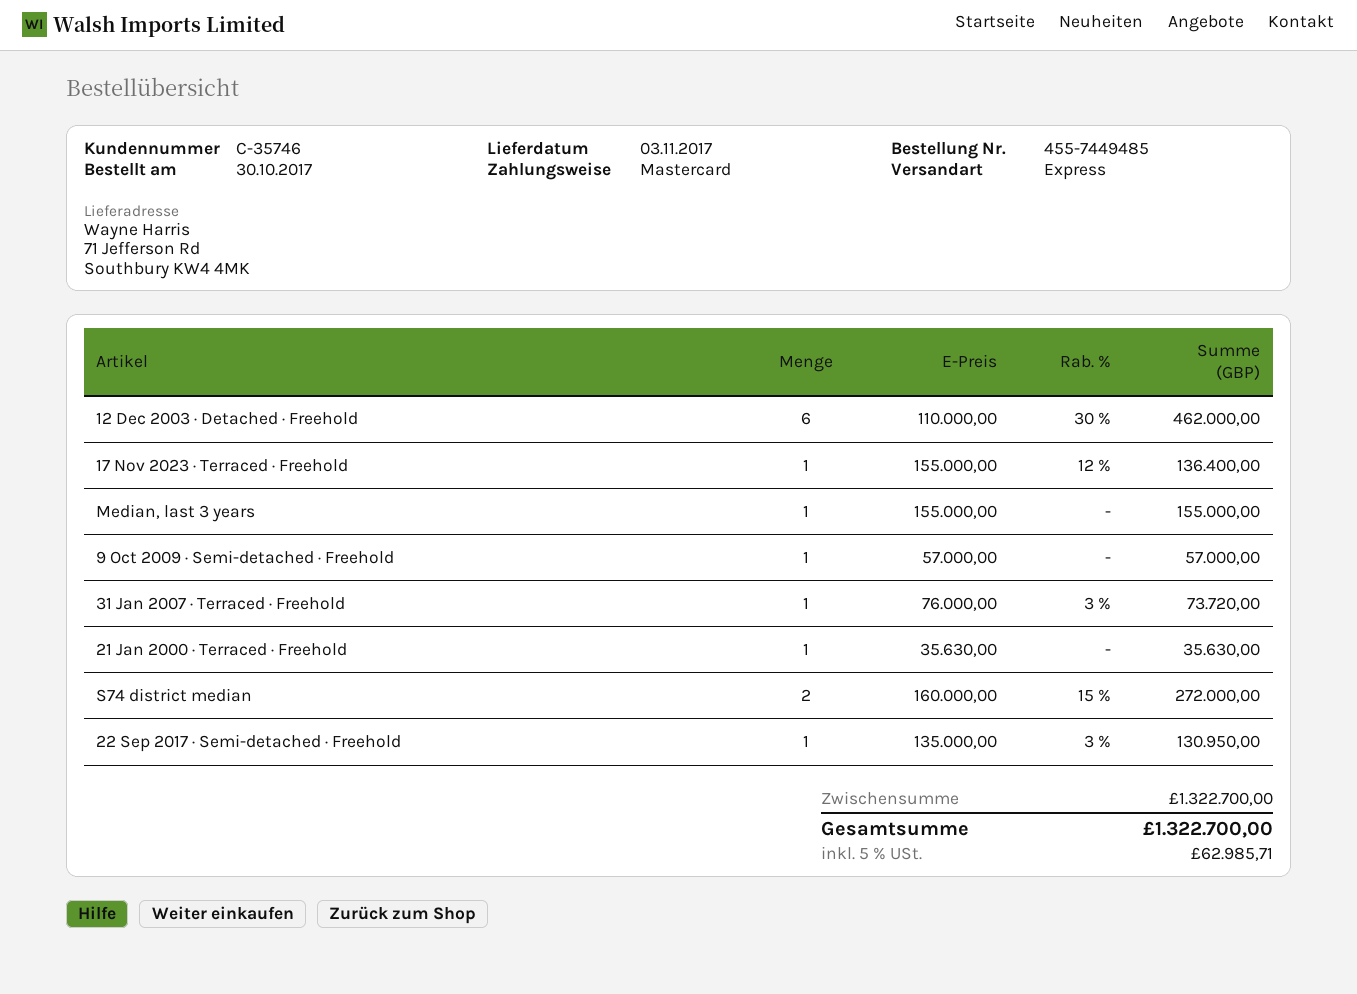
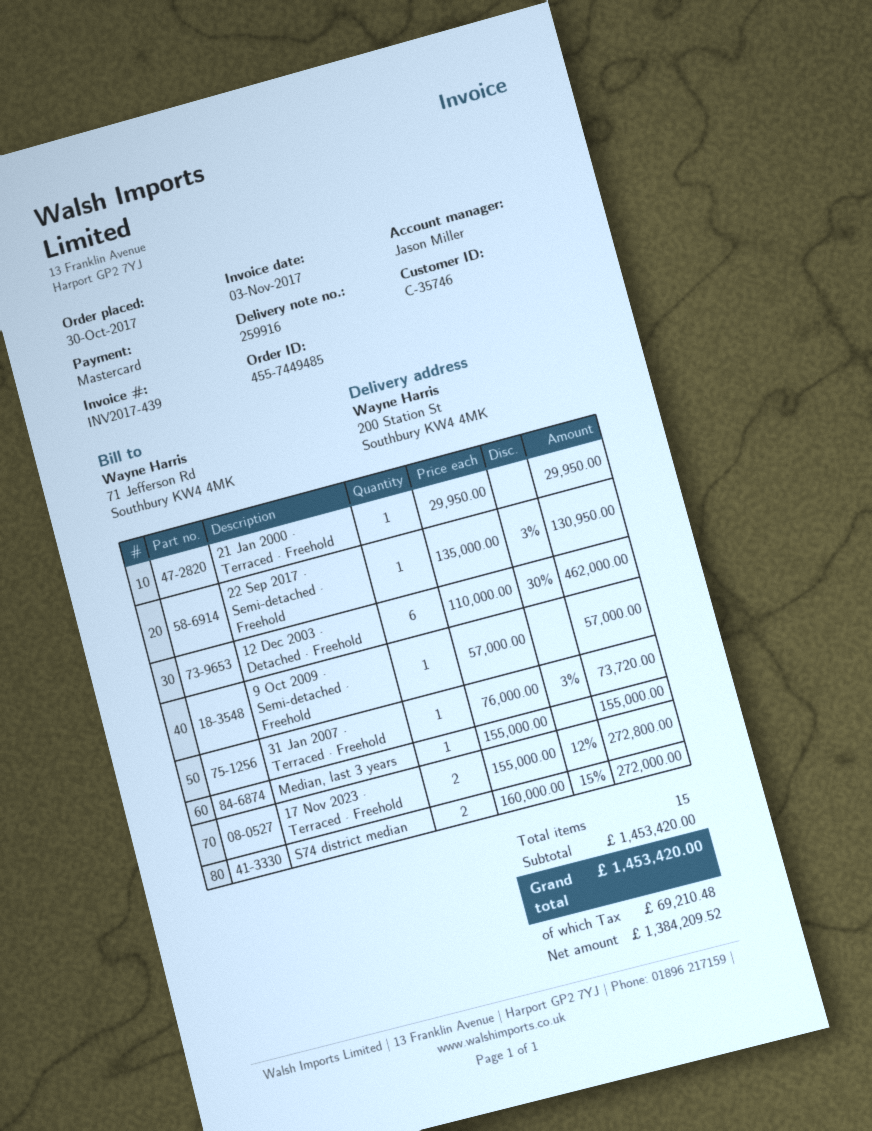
ship to: 71 Jefferson Rd, Southbury KW4 4MK -> 200 Station St, Southbury KW4 4MK
17 Nov 2023 · Terraced · Freehold: 1 x 155000.00 - 12% = 136400.00 -> 2 x 155000.00 - 12% = 272800.00
21 Jan 2000 · Terraced · Freehold: 1 x 35630.00 = 35630.00 -> 1 x 29950.00 = 29950.00
subtotal: 1322700.00 -> 1453420.00
tax: 62985.71 -> 69210.48
total: 1322700.00 -> 1453420.00

